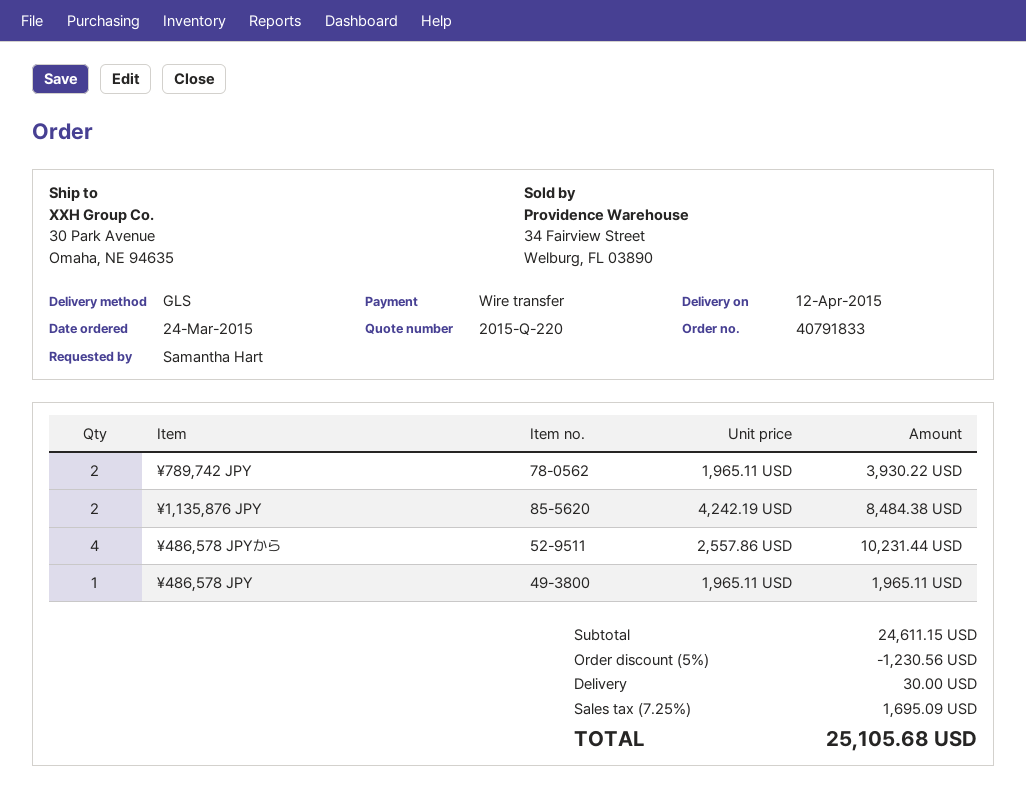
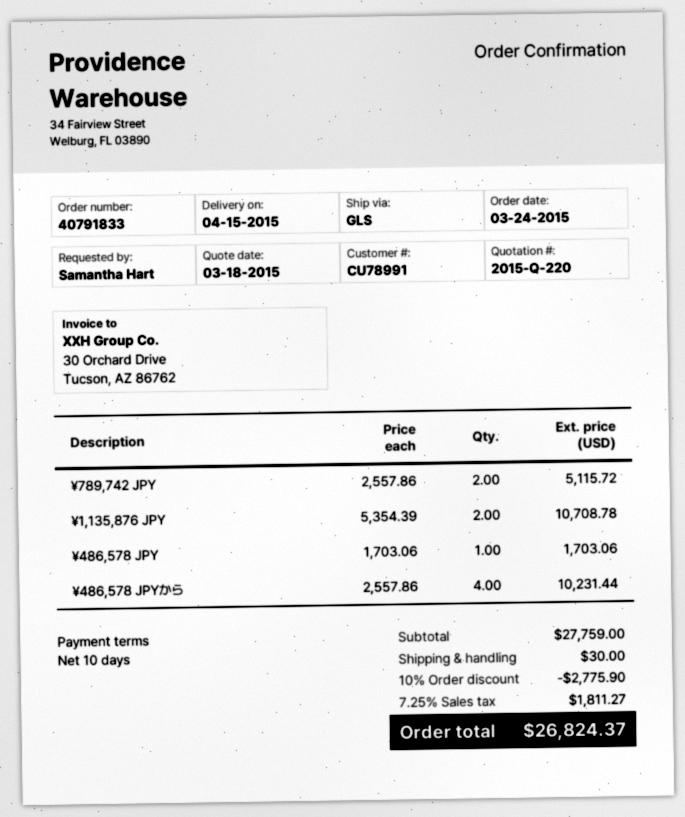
delivery date: 2015-04-12 -> 2015-04-15
¥789,742 JPY: 2 x 1965.11 = 3930.22 -> 2 x 2557.86 = 5115.72
¥1,135,876 JPY: 2 x 4242.19 = 8484.38 -> 2 x 5354.39 = 10708.78
¥486,578 JPY: 1 x 1965.11 = 1965.11 -> 1 x 1703.06 = 1703.06
subtotal: 24611.15 -> 27759.00
discount: 5% = 1230.56 -> 10% = 2775.90
tax: 7.25% = 1695.09 -> 7.25% = 1811.27
total: 25105.68 -> 26824.37

